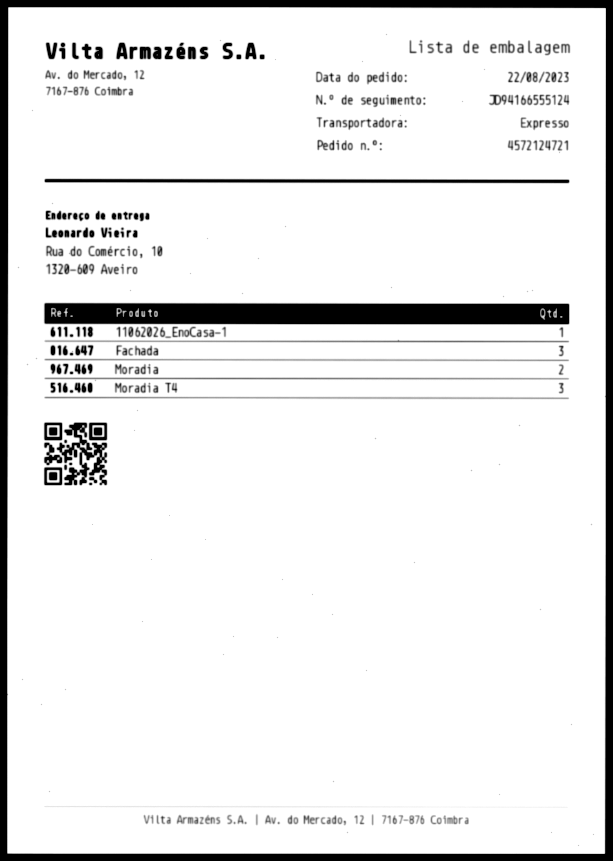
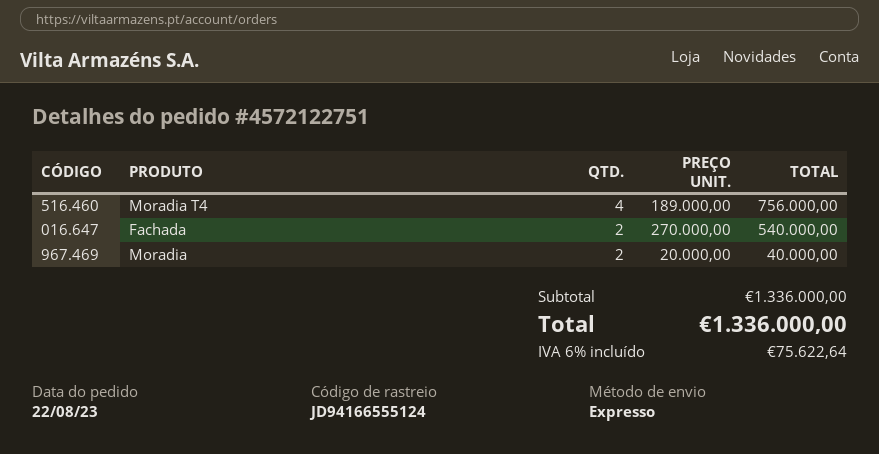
order number: 4572124721 -> 4572122751
11062026_EnoCasa-1: 1 -> none
Fachada: 3 -> 2
Moradia T4: 3 -> 4

